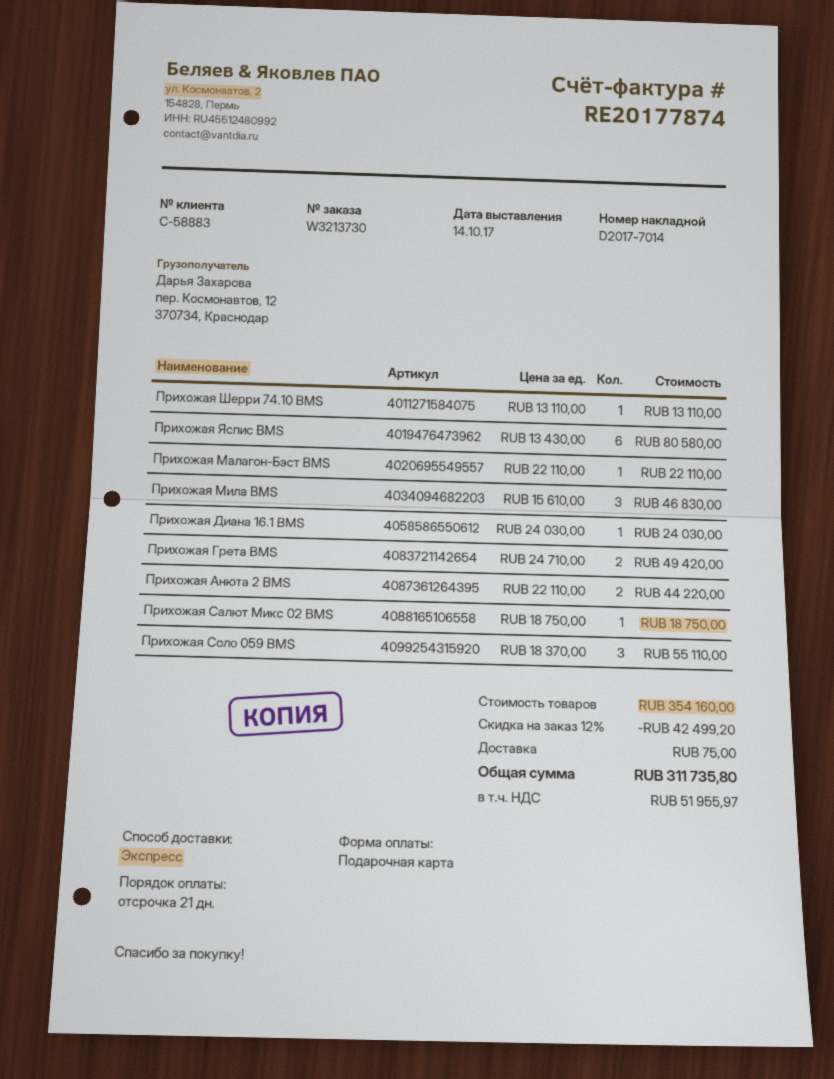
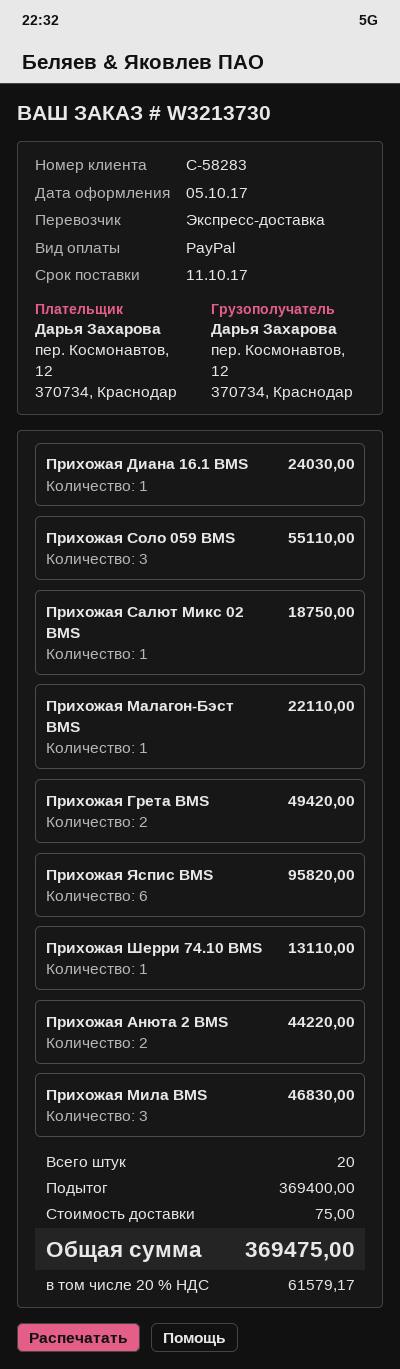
customer number: C-58883 -> C-58283
payment method: gift card -> PayPal
Прихожая Яспис BMS: 6 for 80580.00 -> 6 for 95820.00
subtotal: 354160.00 -> 369400.00
discount: 12% = 42499.20 -> none
tax: 51955.97 -> 61579.17
total: 311735.80 -> 369475.00

